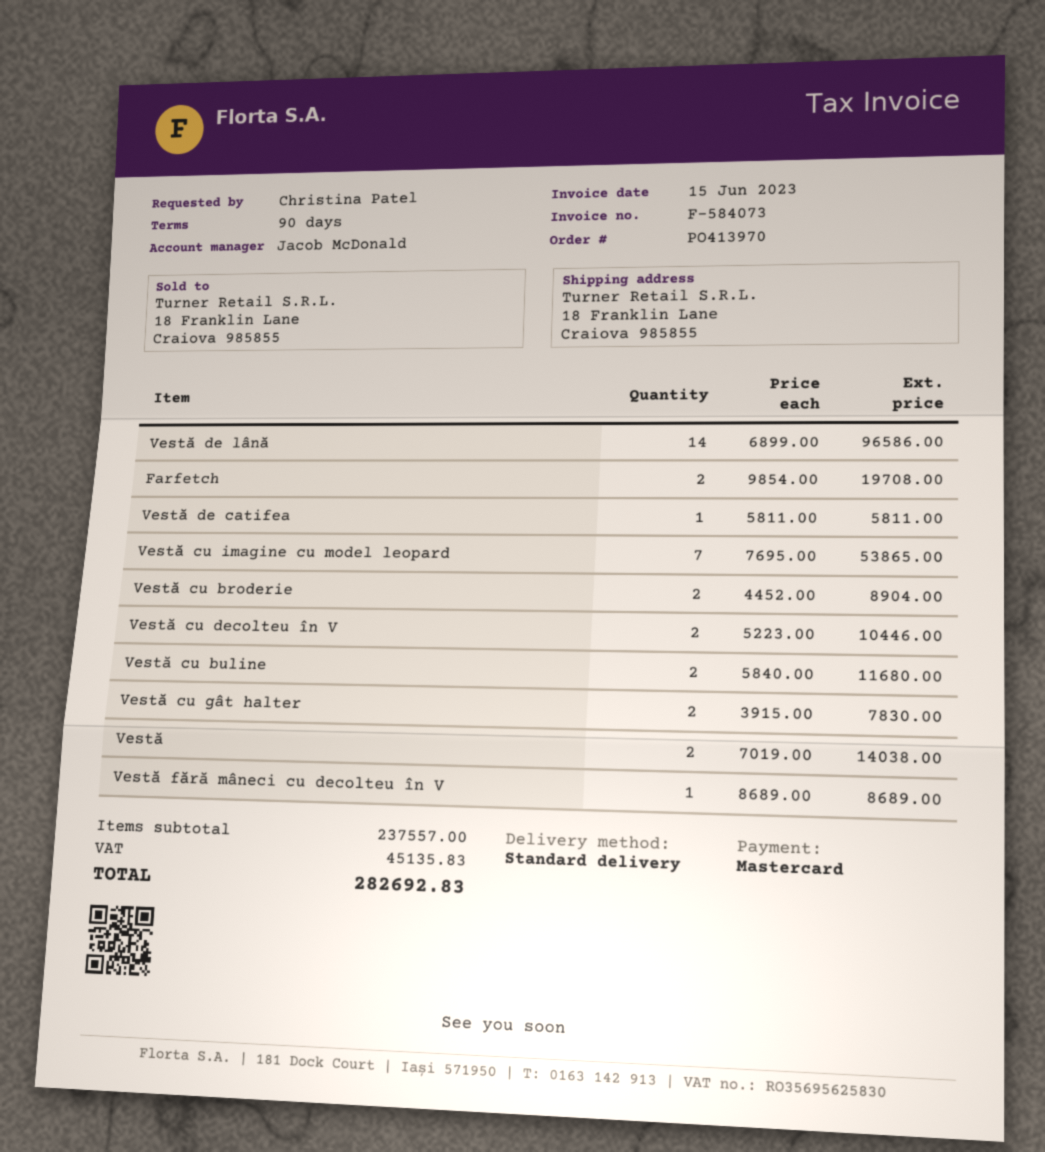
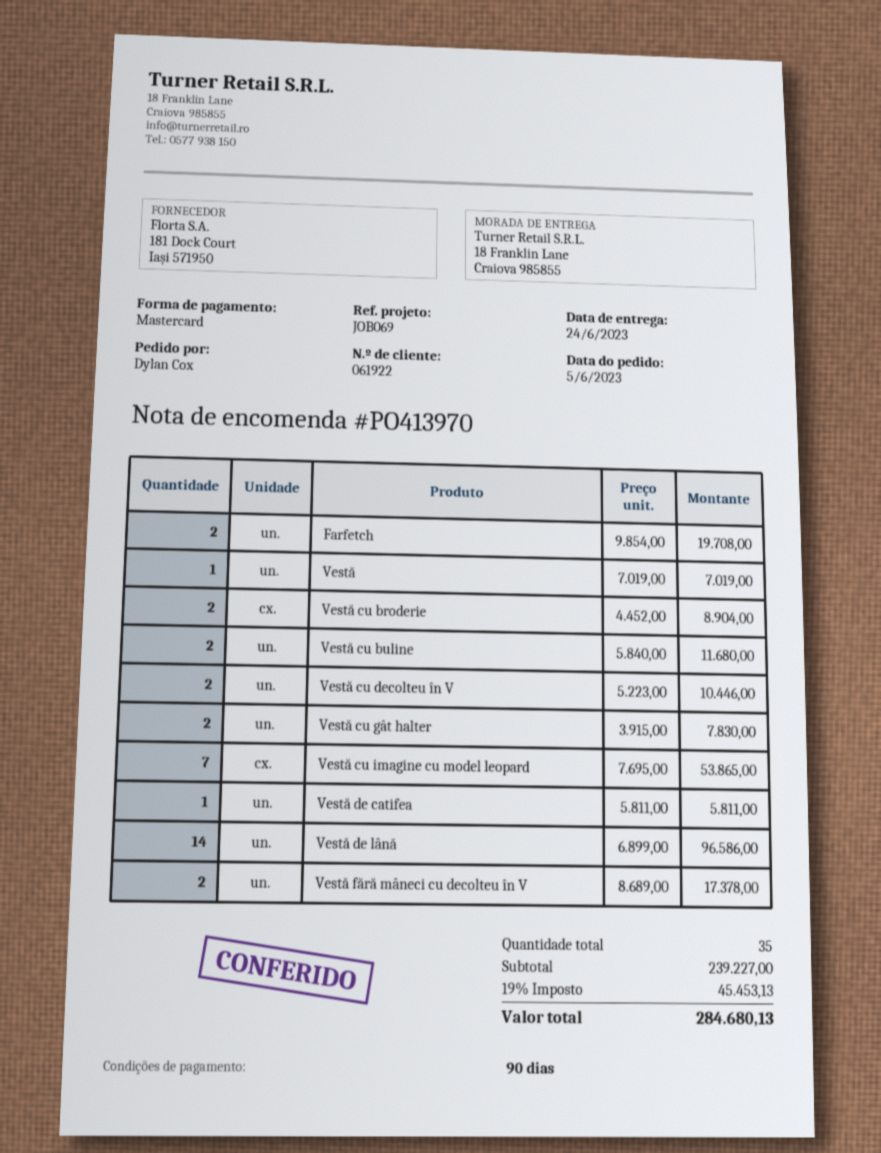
ordered by: Christina Patel -> Dylan Cox
Vestă: 2 x 7019.00 = 14038.00 -> 1 x 7019.00 = 7019.00
Vestă fără mâneci cu decolteu în V: 1 x 8689.00 = 8689.00 -> 2 x 8689.00 = 17378.00
subtotal: 237557.00 -> 239227.00
tax: 45135.83 -> 45453.13
total: 282692.83 -> 284680.13

